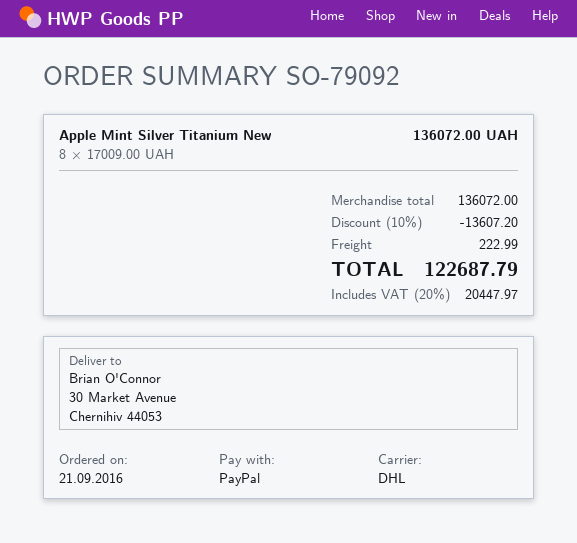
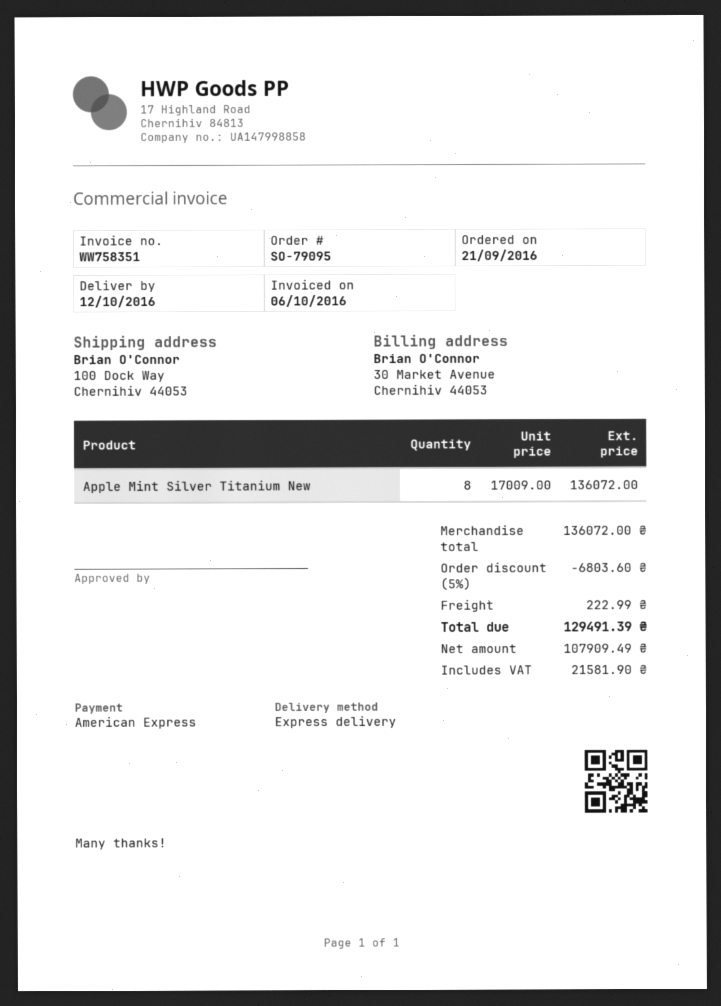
order number: SO-79092 -> SO-79095
payment method: PayPal -> American Express
shipping method: DHL -> express
ship to: 30 Market Avenue, Chernihiv 44053 -> 100 Dock Way, Chernihiv 44053
discount: 10% = 13607.20 -> 5% = 6803.60
tax: 20447.97 -> 21581.90
total: 122687.79 -> 129491.39

